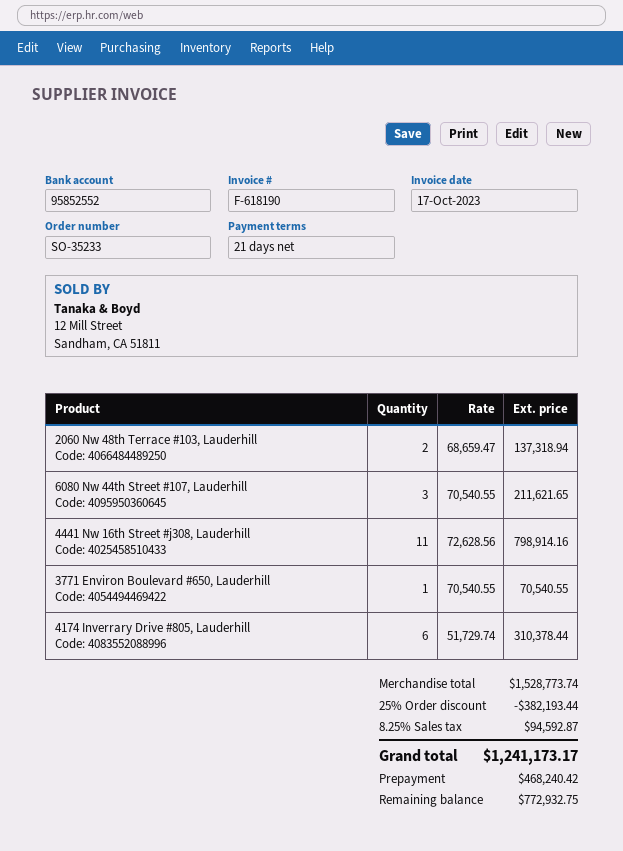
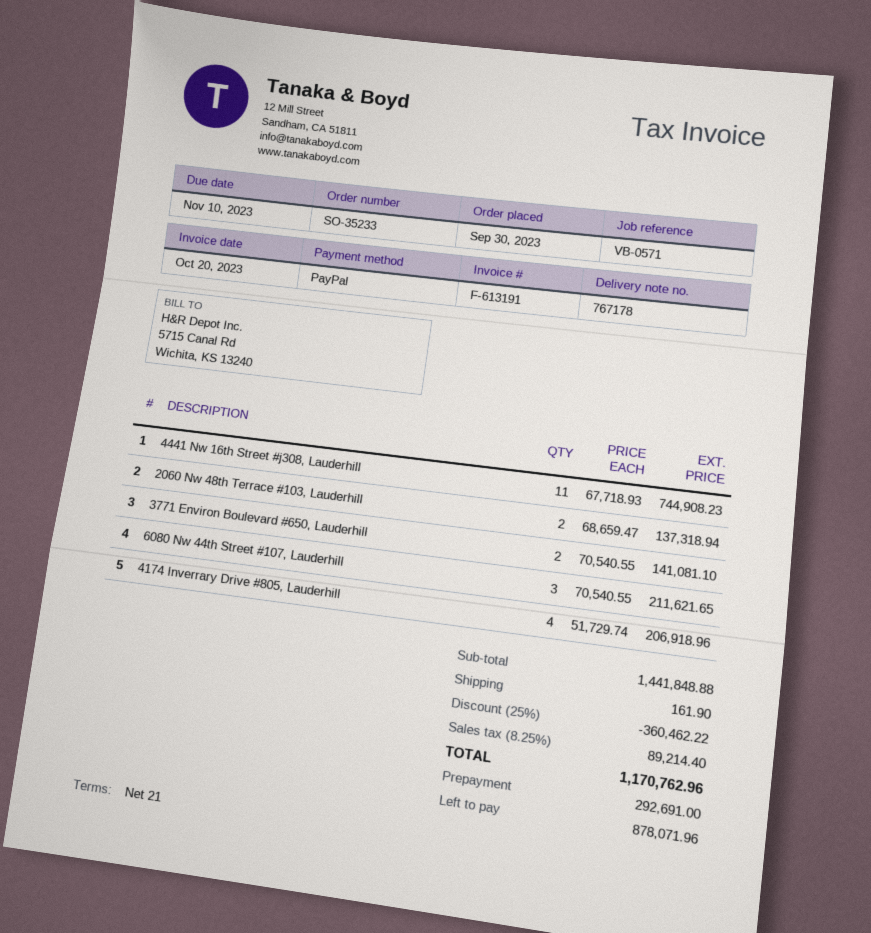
invoice number: F-618190 -> F-613191
invoice date: 2023-10-17 -> 2023-10-20
4441 Nw 16th Street #j308, Lauderhill: 11 x 72628.56 = 798914.16 -> 11 x 67718.93 = 744908.23
3771 Environ Boulevard #650, Lauderhill: 1 x 70540.55 = 70540.55 -> 2 x 70540.55 = 141081.10
4174 Inverrary Drive #805, Lauderhill: 6 x 51729.74 = 310378.44 -> 4 x 51729.74 = 206918.96
subtotal: 1528773.74 -> 1441848.88
discount: 25% = 382193.44 -> 25% = 360462.22
shipping: none -> 161.90
tax: 8.25% = 94592.87 -> 8.25% = 89214.40
total: 1241173.17 -> 1170762.96
deposit: 468240.42 -> 292691.00
balance: 772932.75 -> 878071.96

